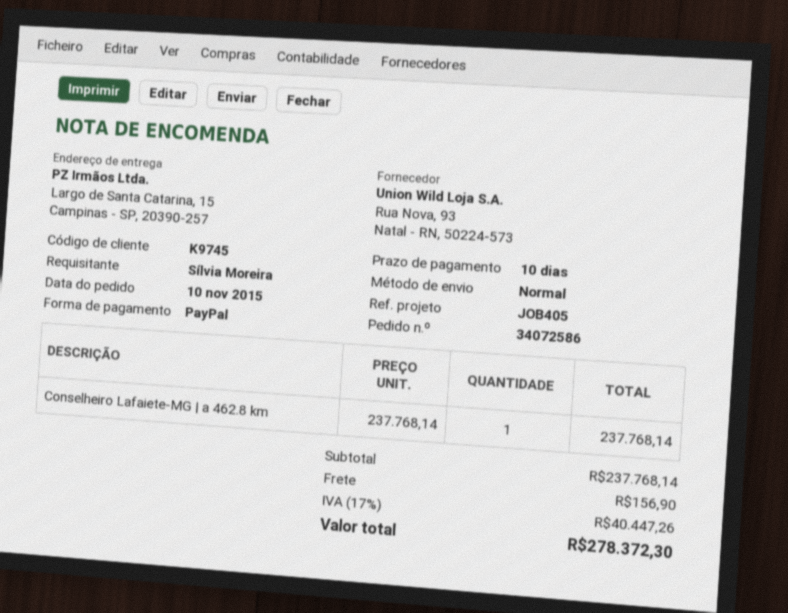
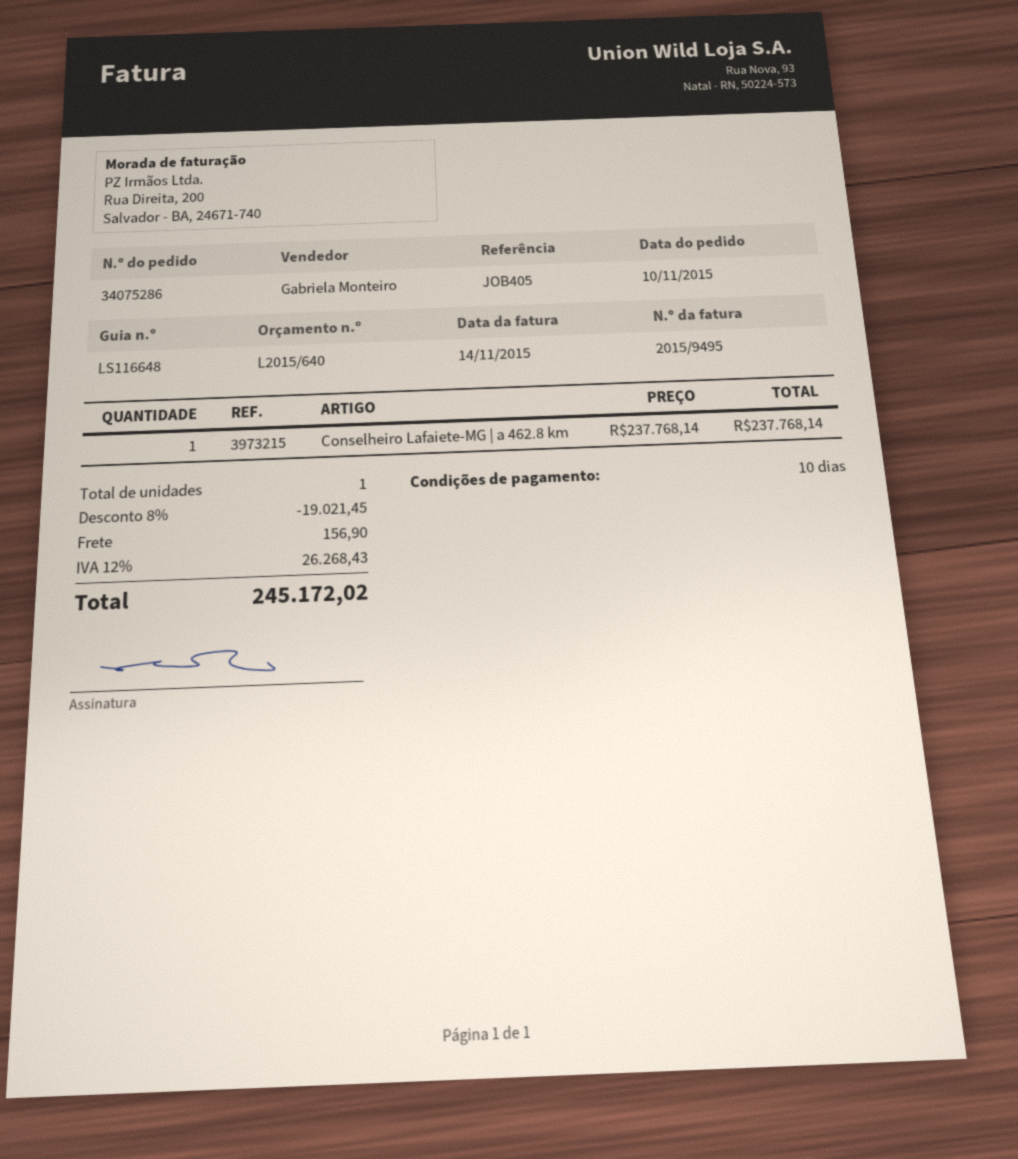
order number: 34072586 -> 34075286
discount: none -> 8% = 19021.45
tax: 17% = 40447.26 -> 12% = 26268.43
total: 278372.30 -> 245172.02

